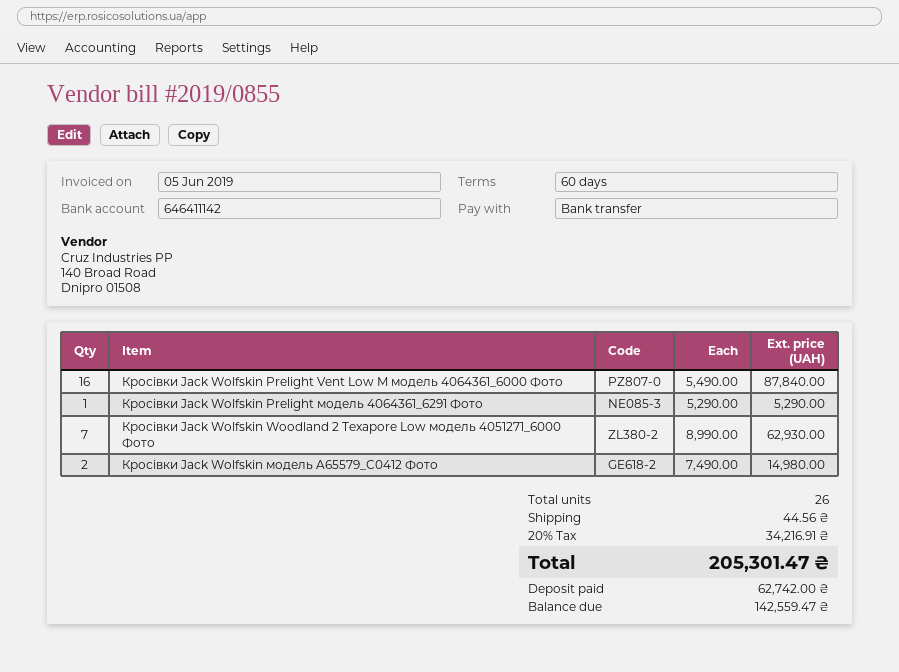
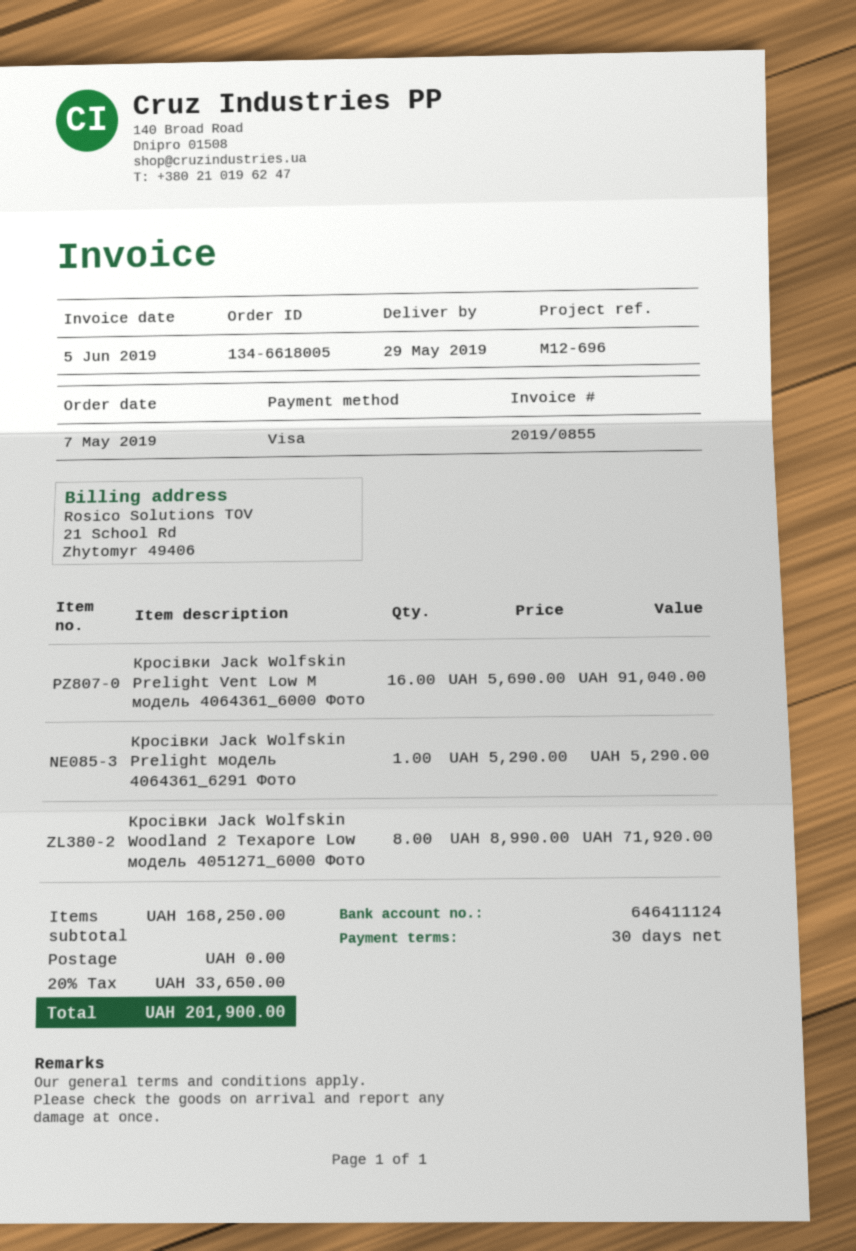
payment terms: 60 days -> 30 days
payment method: bank transfer -> Visa
bank account: 646411142 -> 646411124
Кросівки Jack Wolfskin Prelight Vent Low M модель 4064361_6000 Фото: 16 x 5490.00 = 87840.00 -> 16 x 5690.00 = 91040.00
Кросівки Jack Wolfskin Woodland 2 Texapore Low модель 4051271_6000 Фото: 7 x 8990.00 = 62930.00 -> 8 x 8990.00 = 71920.00
Кросівки Jack Wolfskin модель A65579_C0412 Фото: 2 x 7490.00 = 14980.00 -> none
shipping: 44.56 -> 0.00
tax: 20% = 34216.91 -> 20% = 33650.00
total: 205301.47 -> 201900.00

